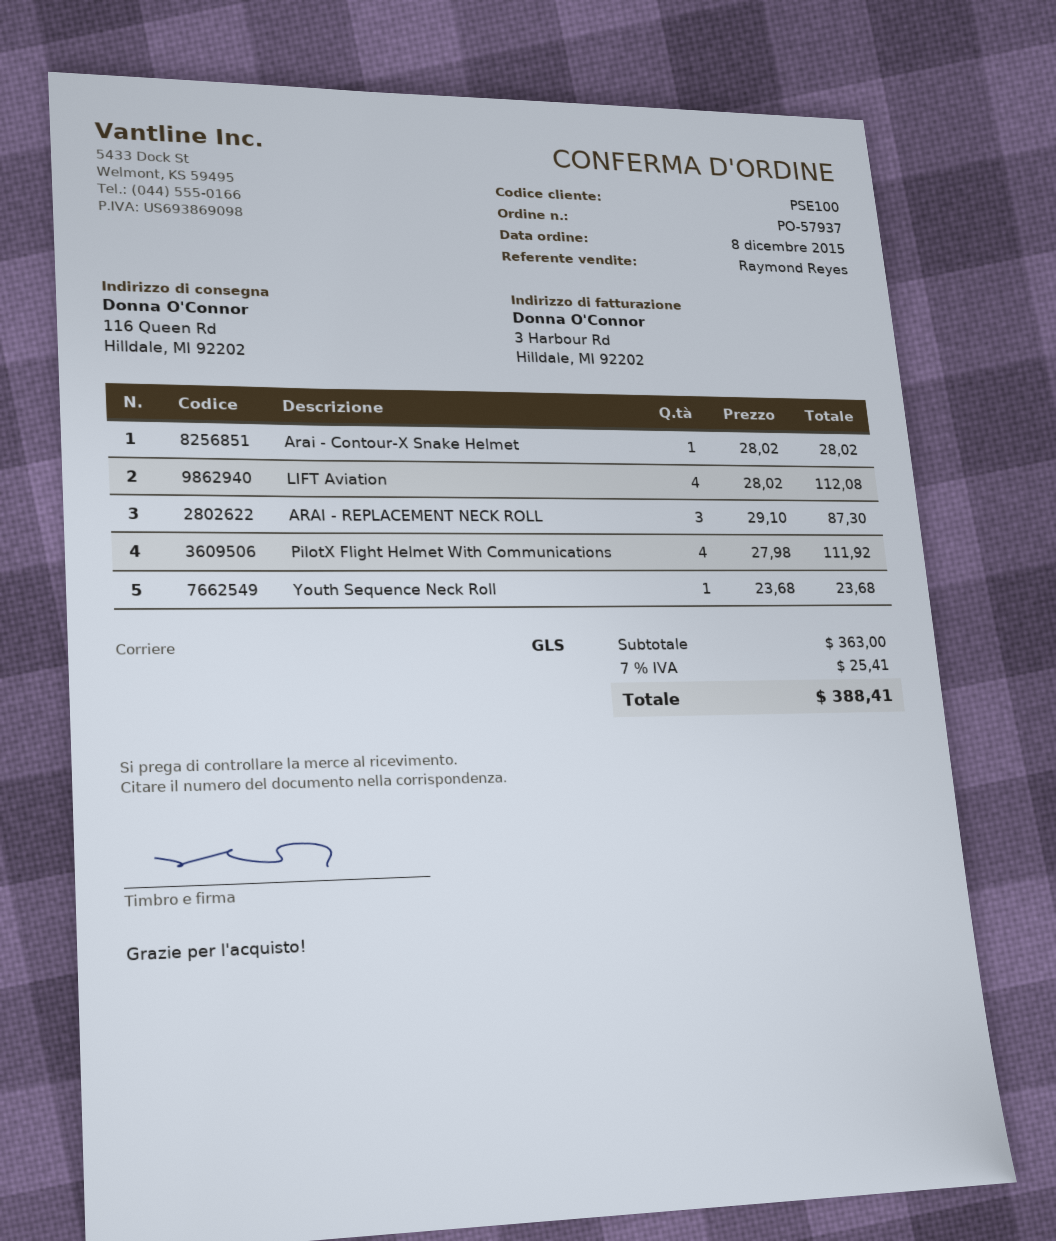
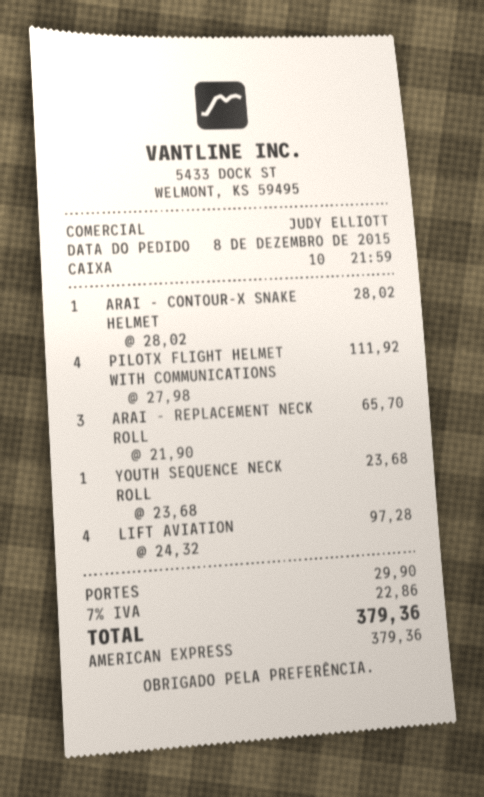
sales rep: Raymond Reyes -> JUDY ELLIOTT
LIFT Aviation: 4 x 28.02 = 112.08 -> 4 x 24.32 = 97.28
ARAI - REPLACEMENT NECK ROLL: 3 x 29.10 = 87.30 -> 3 x 21.90 = 65.70
shipping: none -> 29.90
tax: 7% = 25.41 -> 7% = 22.86
total: 388.41 -> 379.36

